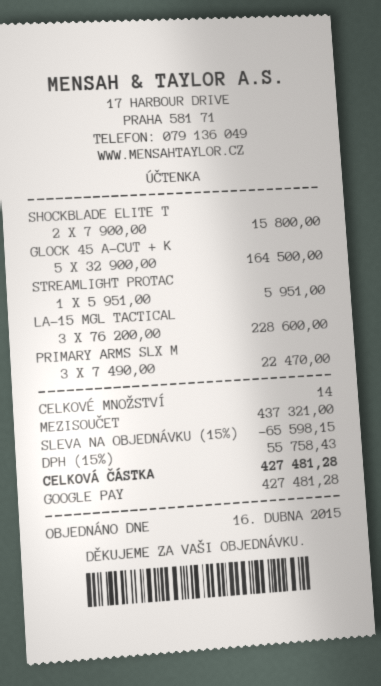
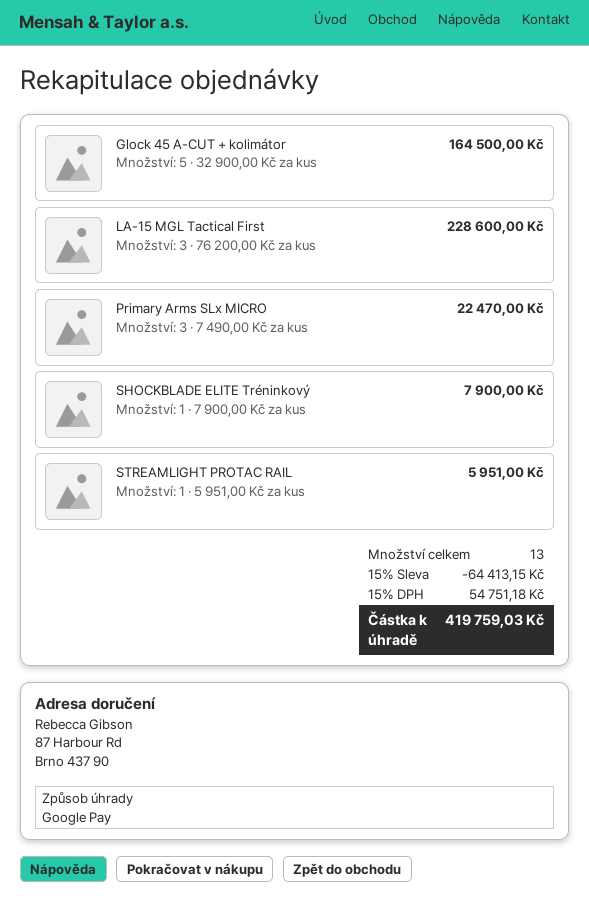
SHOCKBLADE ELITE T: 2 x 7900.00 = 15800.00 -> 1 x 7900.00 = 7900.00
total quantity: 14 -> 13
discount: 15% = 65598.15 -> 15% = 64413.15
tax: 15% = 55758.43 -> 15% = 54751.18
total: 427481.28 -> 419759.03

